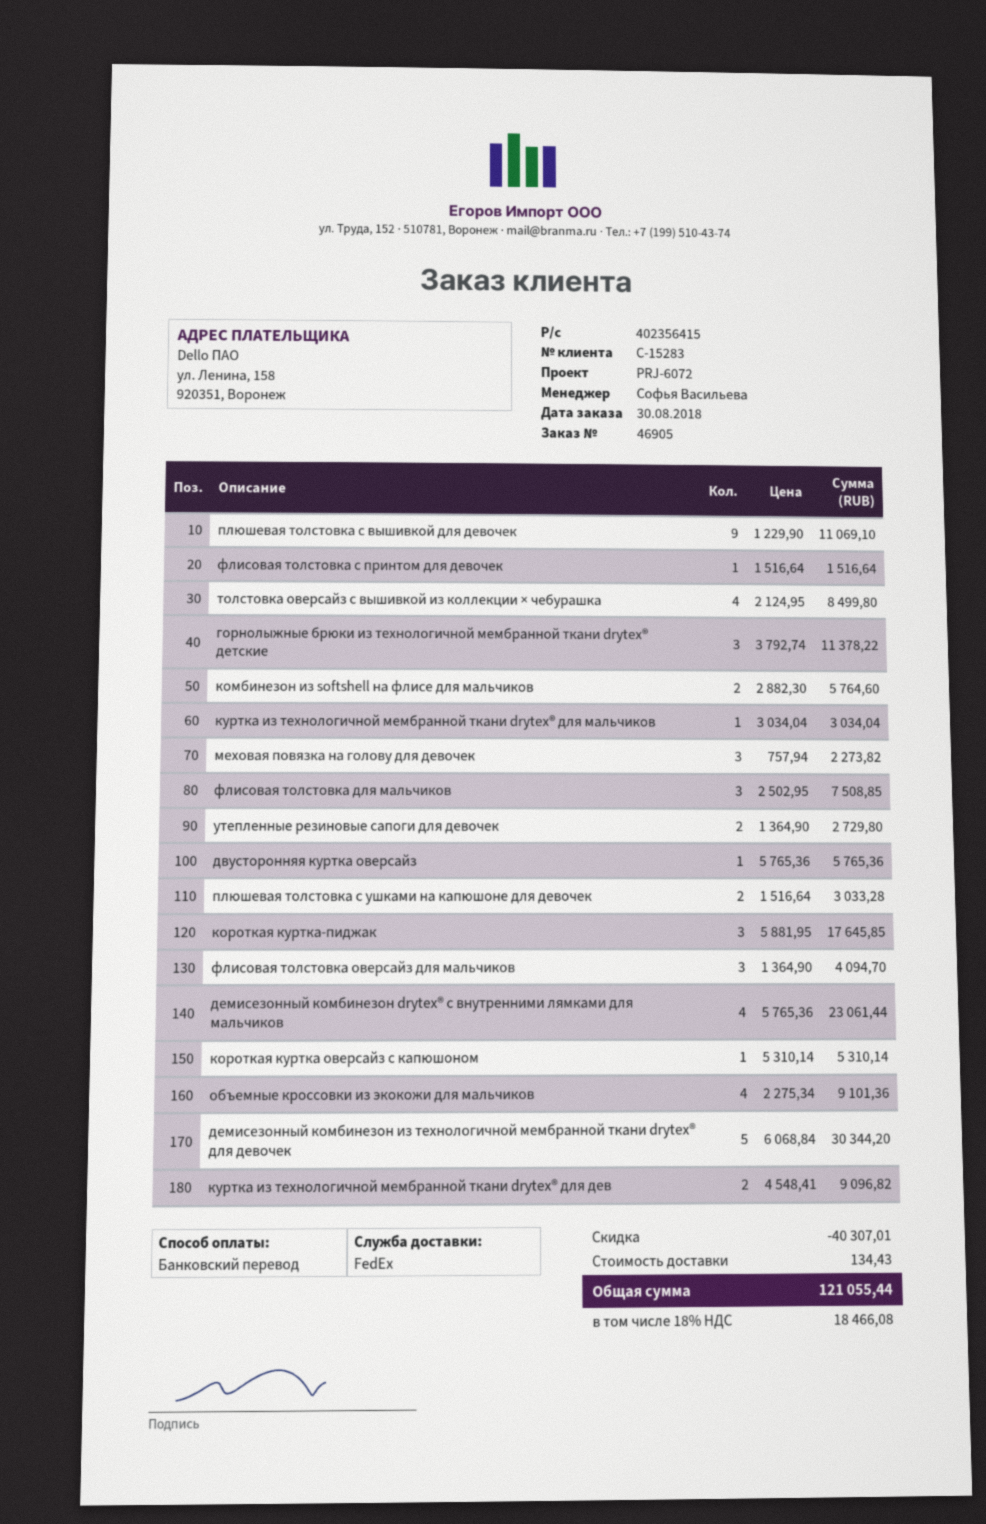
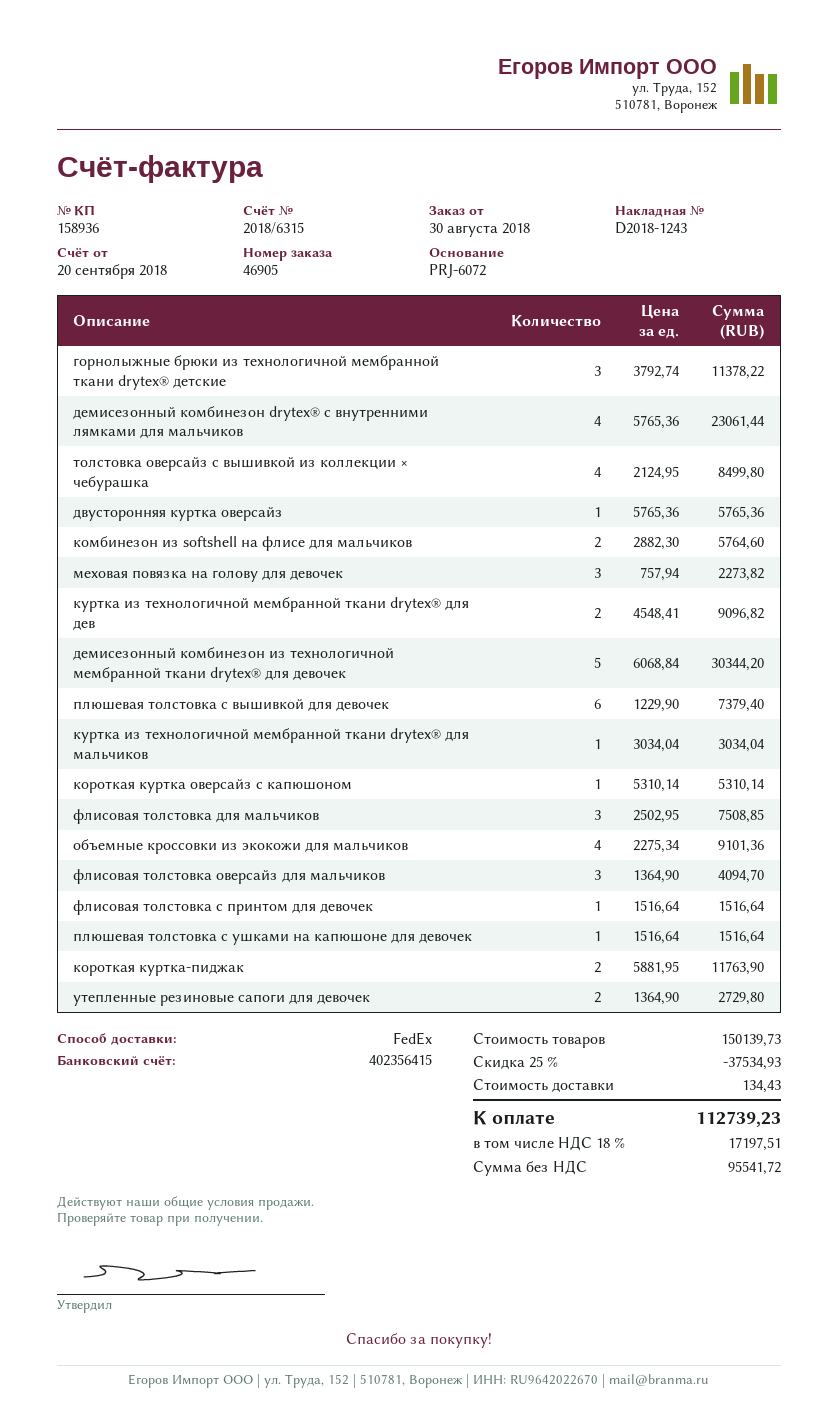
плюшевая толстовка с вышивкой для девочек: 9 x 1229.90 = 11069.10 -> 6 x 1229.90 = 7379.40
плюшевая толстовка с ушками на капюшоне для девочек: 2 x 1516.64 = 3033.28 -> 1 x 1516.64 = 1516.64
короткая куртка-пиджак: 3 x 5881.95 = 17645.85 -> 2 x 5881.95 = 11763.90
discount: 40307.01 -> 37534.93
tax: 18% = 18466.08 -> 18% = 17197.51
total: 121055.44 -> 112739.23

